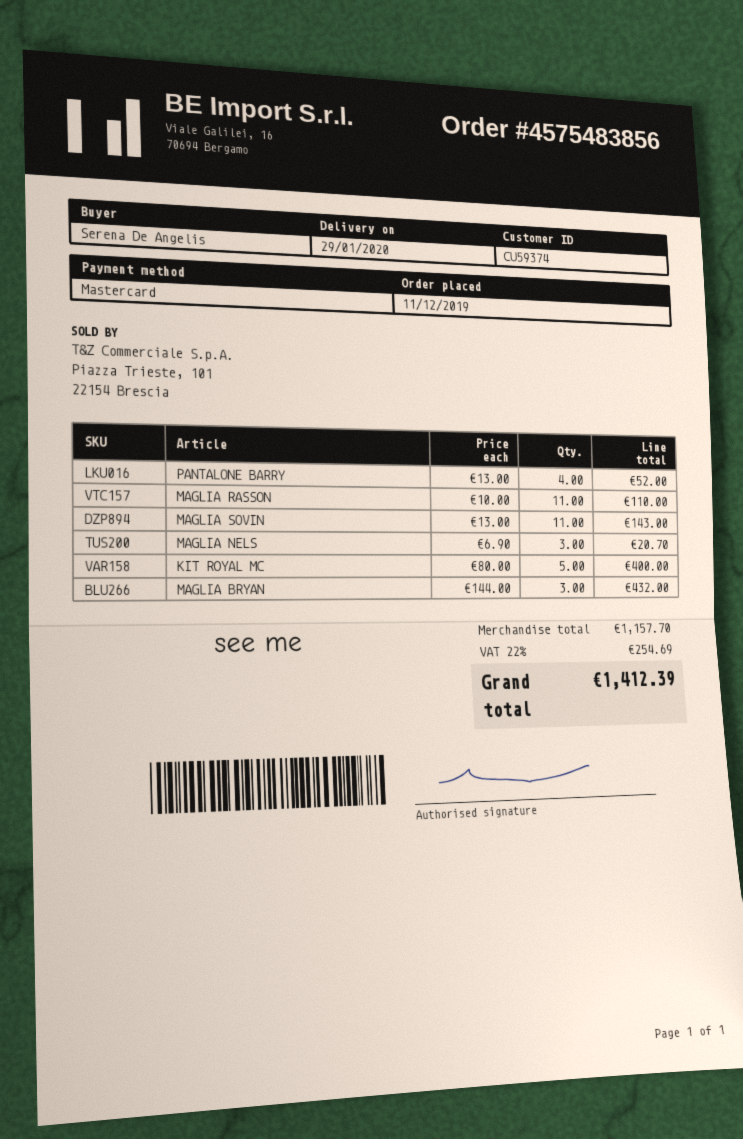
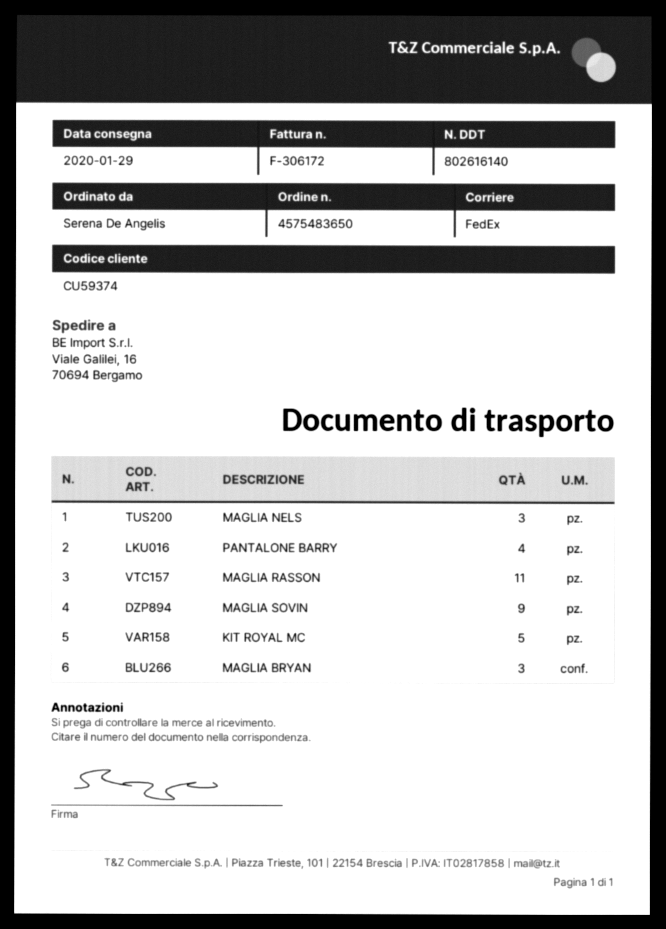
order number: 4575483856 -> 4575483650
MAGLIA SOVIN: 11 -> 9

